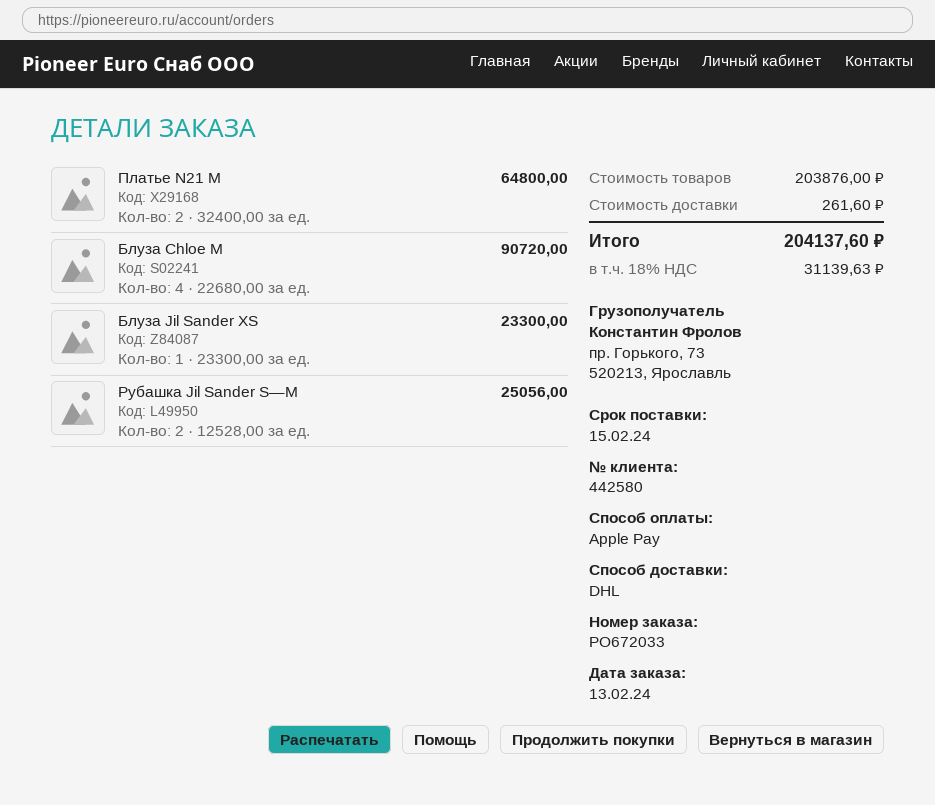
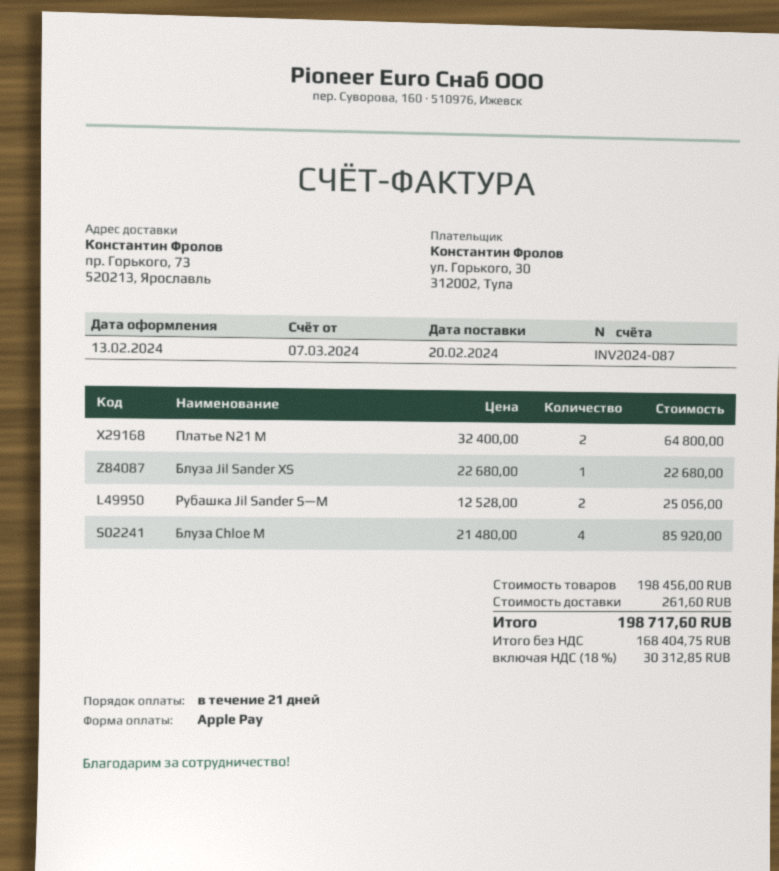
delivery date: 2024-02-15 -> 2024-02-20
Блуза Chloe M: 4 x 22680.00 = 90720.00 -> 4 x 21480.00 = 85920.00
Блуза Jil Sander XS: 1 x 23300.00 = 23300.00 -> 1 x 22680.00 = 22680.00
subtotal: 203876.00 -> 198456.00
tax: 18% = 31139.63 -> 18% = 30312.85
total: 204137.60 -> 198717.60

